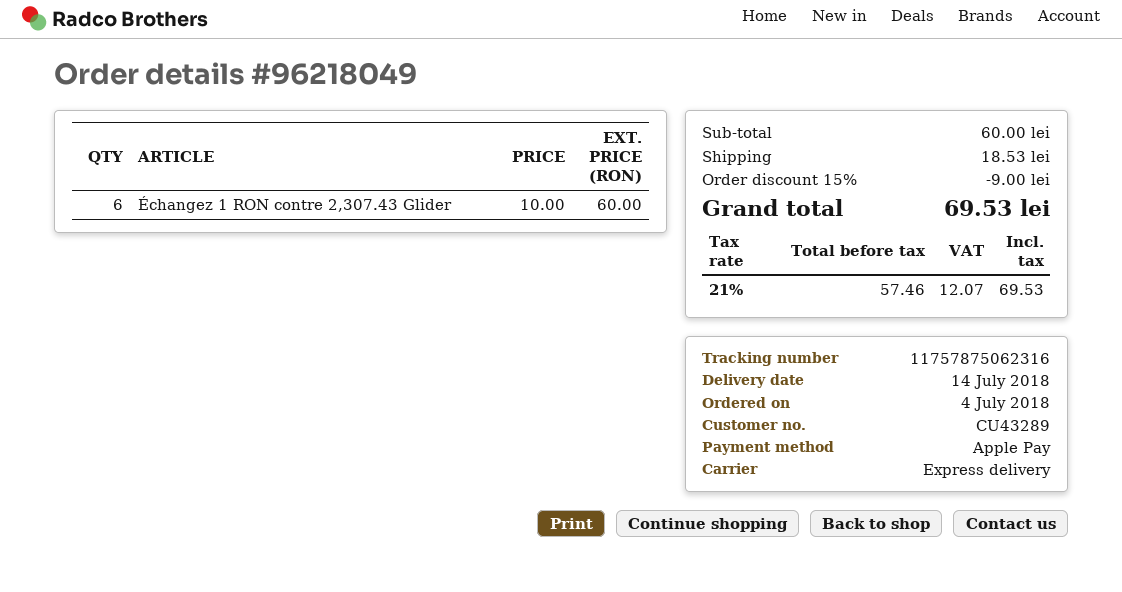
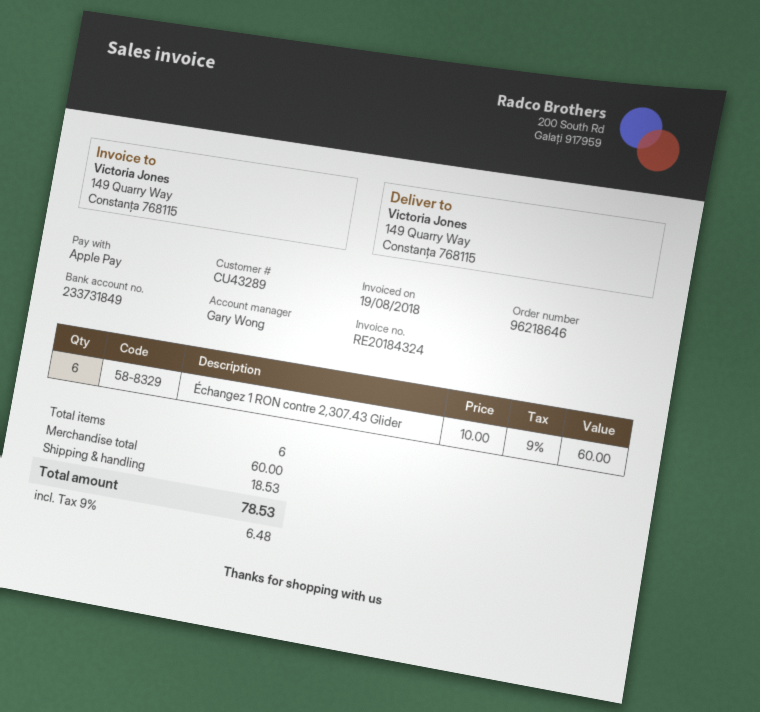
order number: 96218049 -> 96218646
discount: 15% = 9.00 -> none
tax: 21% = 12.07 -> 9% = 6.48
total: 69.53 -> 78.53

